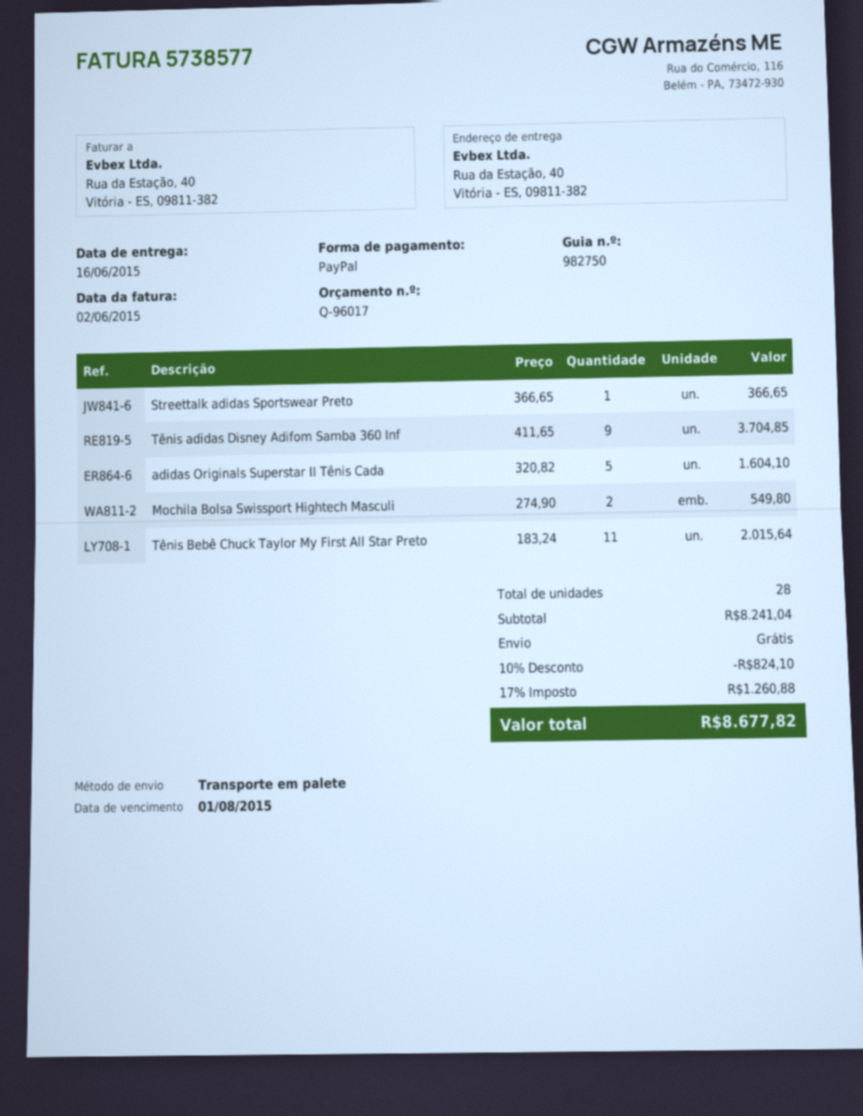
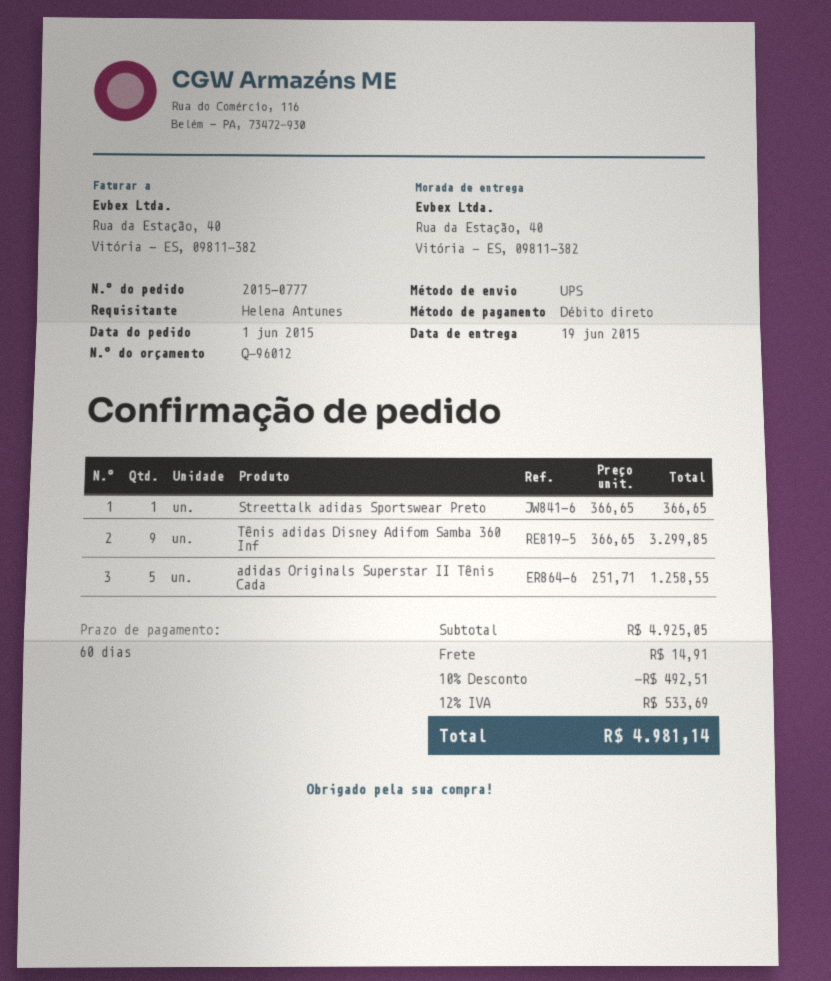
quote number: Q-96017 -> Q-96012
delivery date: 2015-06-16 -> 2015-06-19
payment method: PayPal -> direct debit
shipping method: pallet freight -> UPS
Tênis adidas Disney Adifom Samba 360 Inf: 9 x 411.65 = 3704.85 -> 9 x 366.65 = 3299.85
adidas Originals Superstar II Tênis Cada: 5 x 320.82 = 1604.10 -> 5 x 251.71 = 1258.55
Mochila Bolsa Swissport Hightech Masculi: 2 x 274.90 = 549.80 -> none
Tênis Bebê Chuck Taylor My First All Star Preto: 11 x 183.24 = 2015.64 -> none
subtotal: 8241.04 -> 4925.05
discount: 10% = 824.10 -> 10% = 492.51
shipping: 0.00 -> 14.91
tax: 17% = 1260.88 -> 12% = 533.69
total: 8677.82 -> 4981.14

